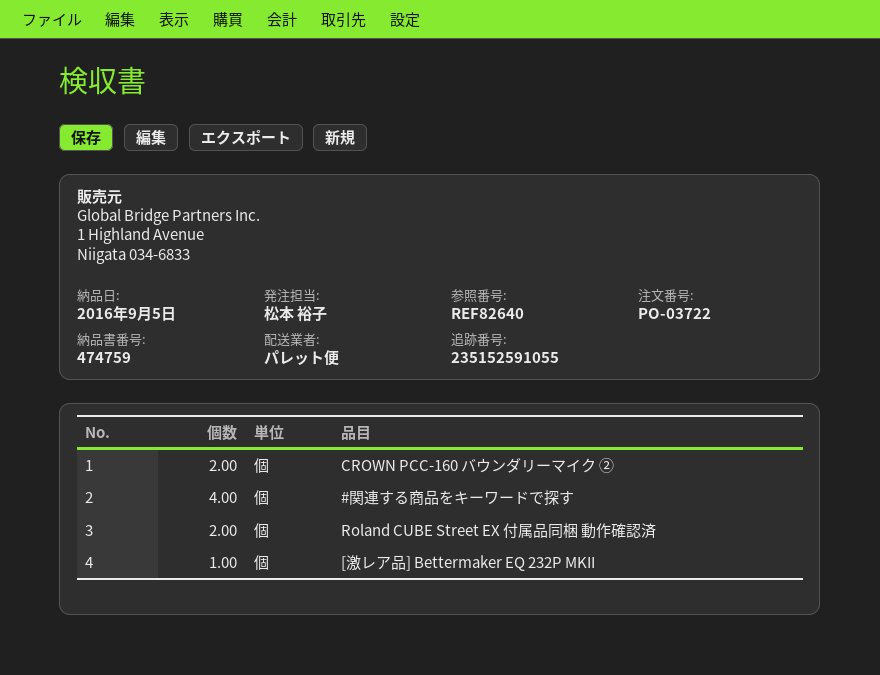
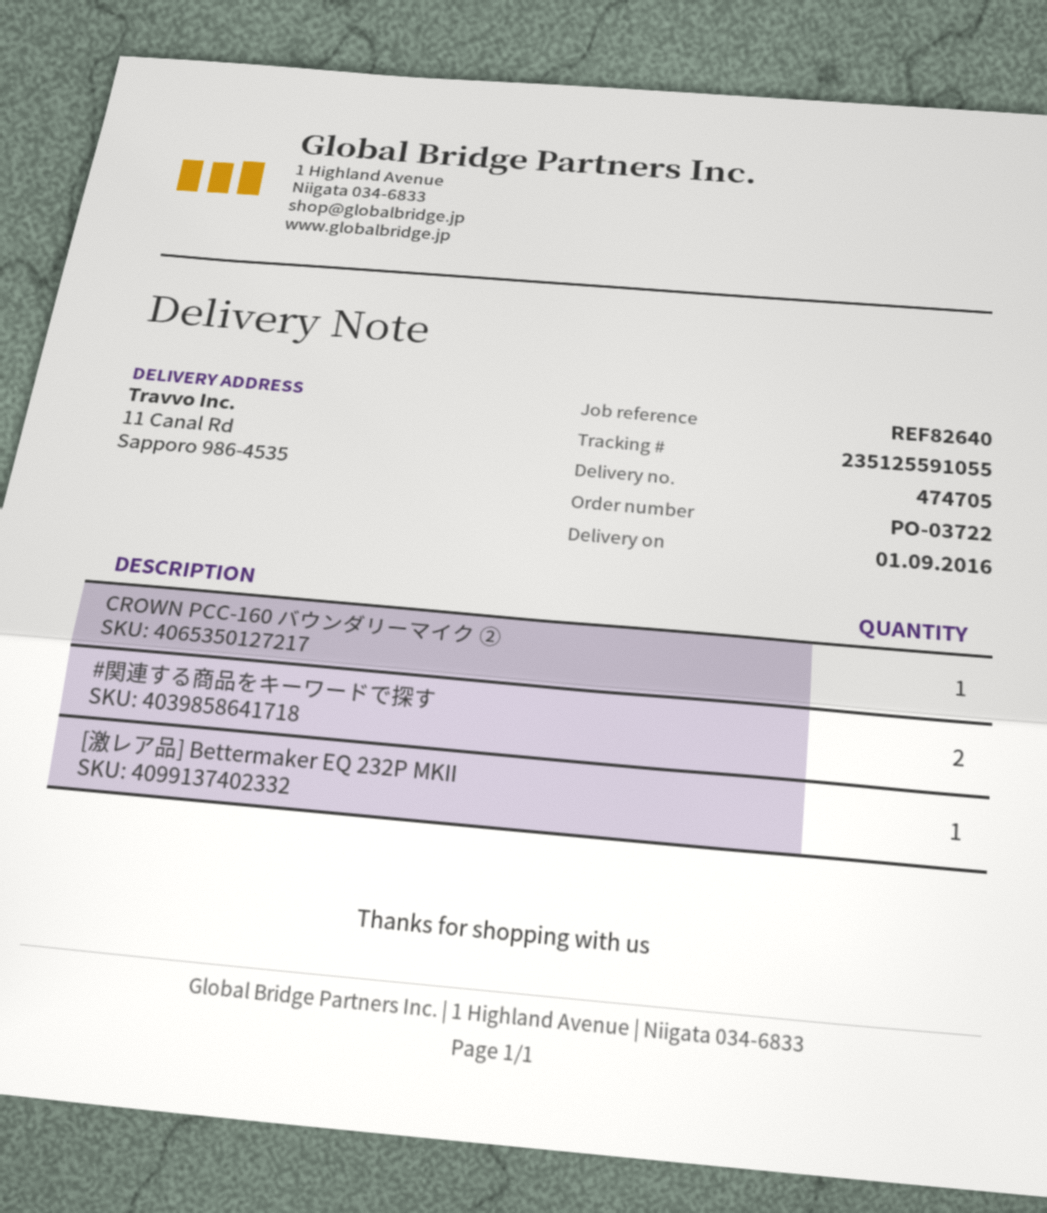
delivery note number: 474759 -> 474705
delivery date: 2016-09-05 -> 2016-09-01
tracking number: 235152591055 -> 235125591055
CROWN PCC-160 バウンダリーマイク ②: 2 -> 1
#関連する商品をキーワードで探す: 4 -> 2
Roland CUBE Street EX 付属品同梱 動作確認済: 2 -> none

